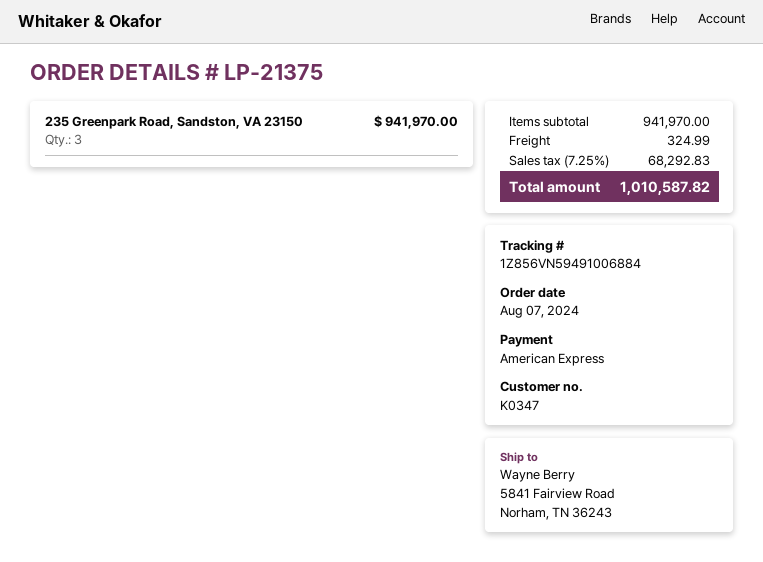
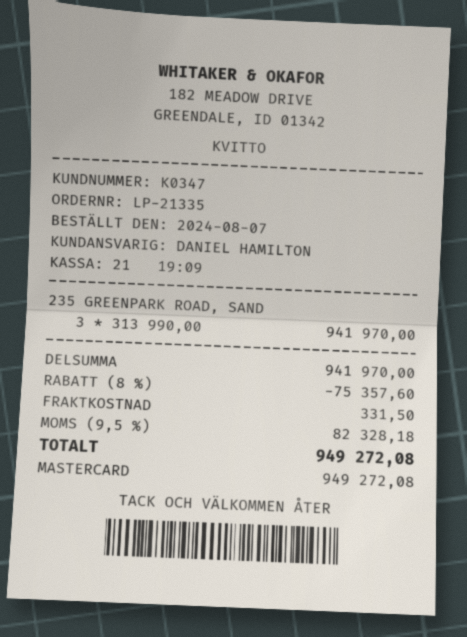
order number: LP-21375 -> LP-21335
payment method: American Express -> Mastercard
discount: none -> 8% = 75357.60
shipping: 324.99 -> 331.50
tax: 7.25% = 68292.83 -> 9.5% = 82328.18
total: 1010587.82 -> 949272.08

